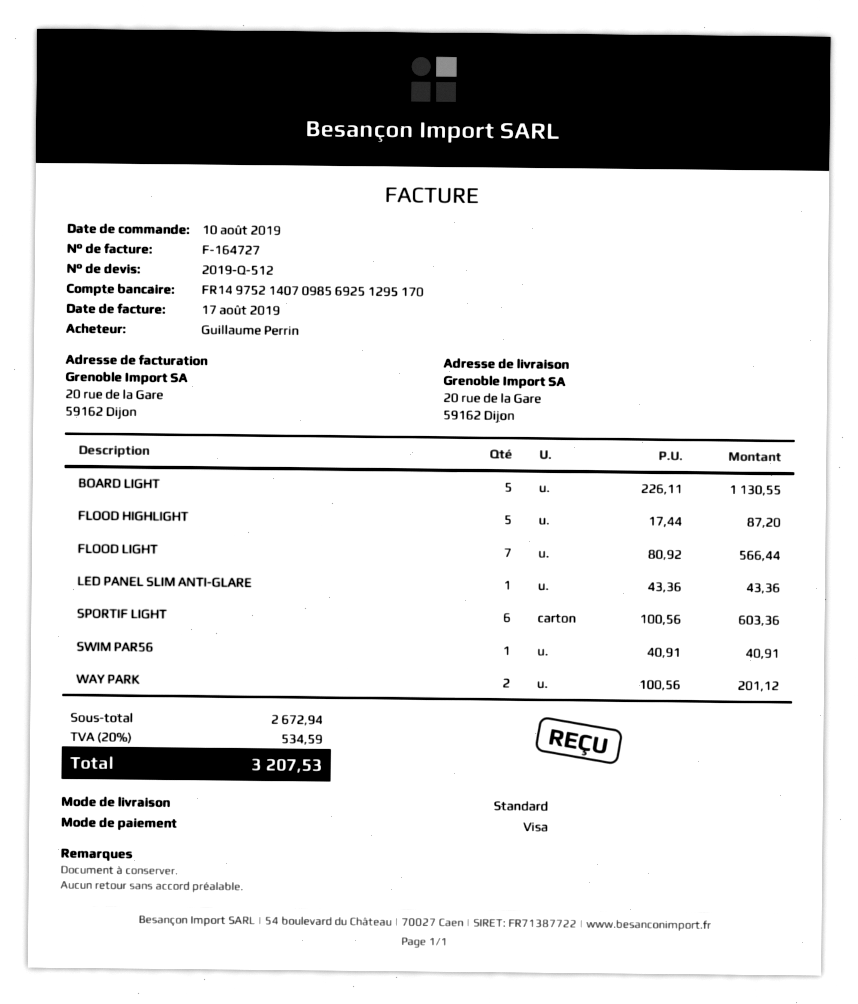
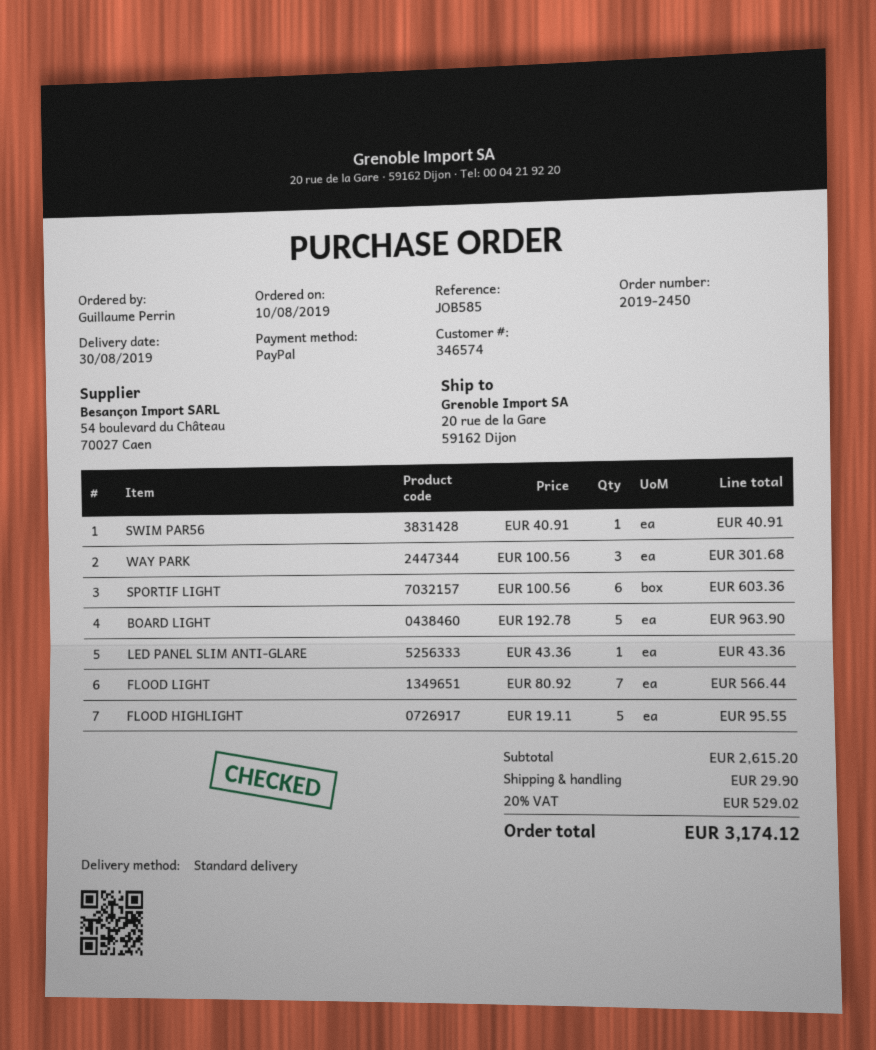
payment method: Visa -> PayPal
BOARD LIGHT: 5 x 226.11 = 1130.55 -> 5 x 192.78 = 963.90
FLOOD HIGHLIGHT: 5 x 17.44 = 87.20 -> 5 x 19.11 = 95.55
WAY PARK: 2 x 100.56 = 201.12 -> 3 x 100.56 = 301.68
subtotal: 2672.94 -> 2615.20
shipping: none -> 29.90
tax: 20% = 534.59 -> 20% = 529.02
total: 3207.53 -> 3174.12

